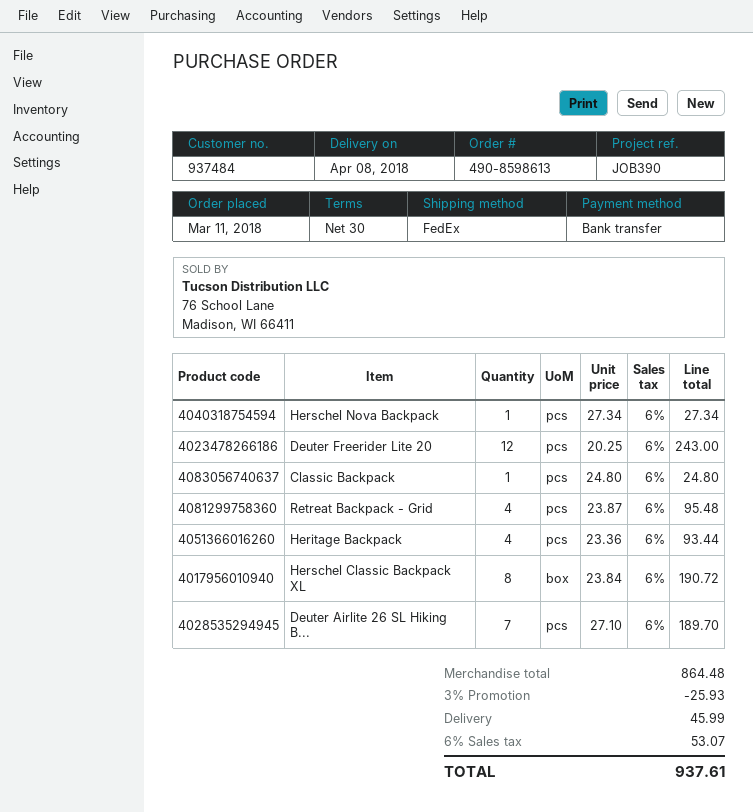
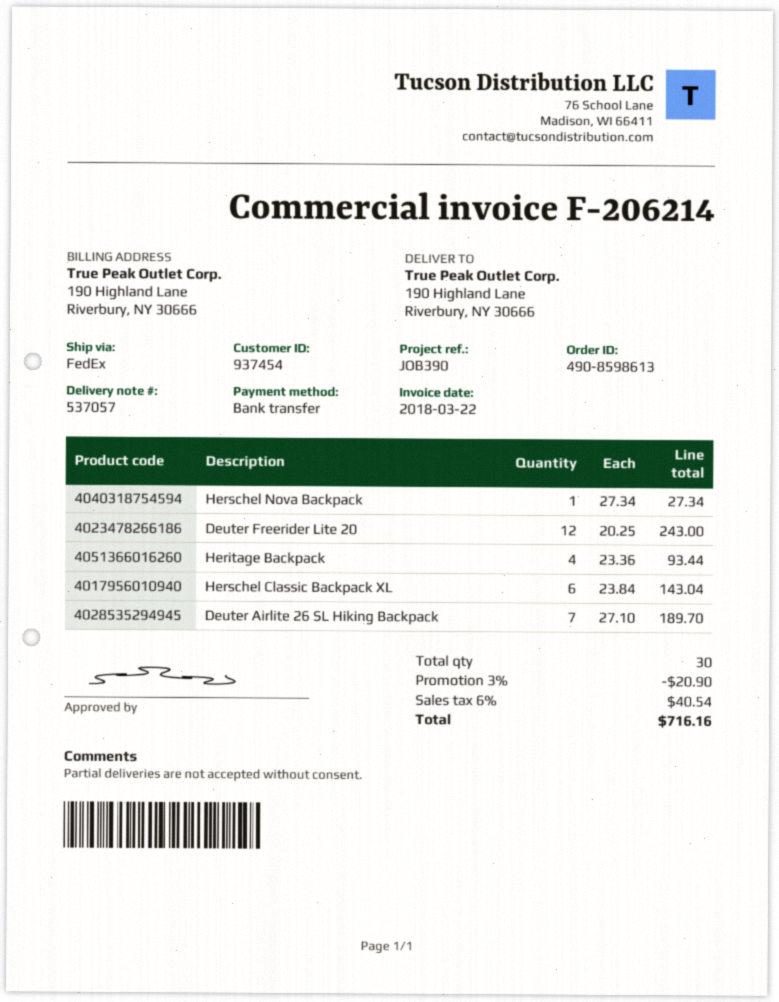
customer number: 937484 -> 937454
Classic Backpack: 1 x 24.80 = 24.80 -> none
Retreat Backpack - Grid: 4 x 23.87 = 95.48 -> none
Herschel Classic Backpack XL: 8 x 23.84 = 190.72 -> 6 x 23.84 = 143.04
discount: 3% = 25.93 -> 3% = 20.90
shipping: 45.99 -> none
tax: 6% = 53.07 -> 6% = 40.54
total: 937.61 -> 716.16

